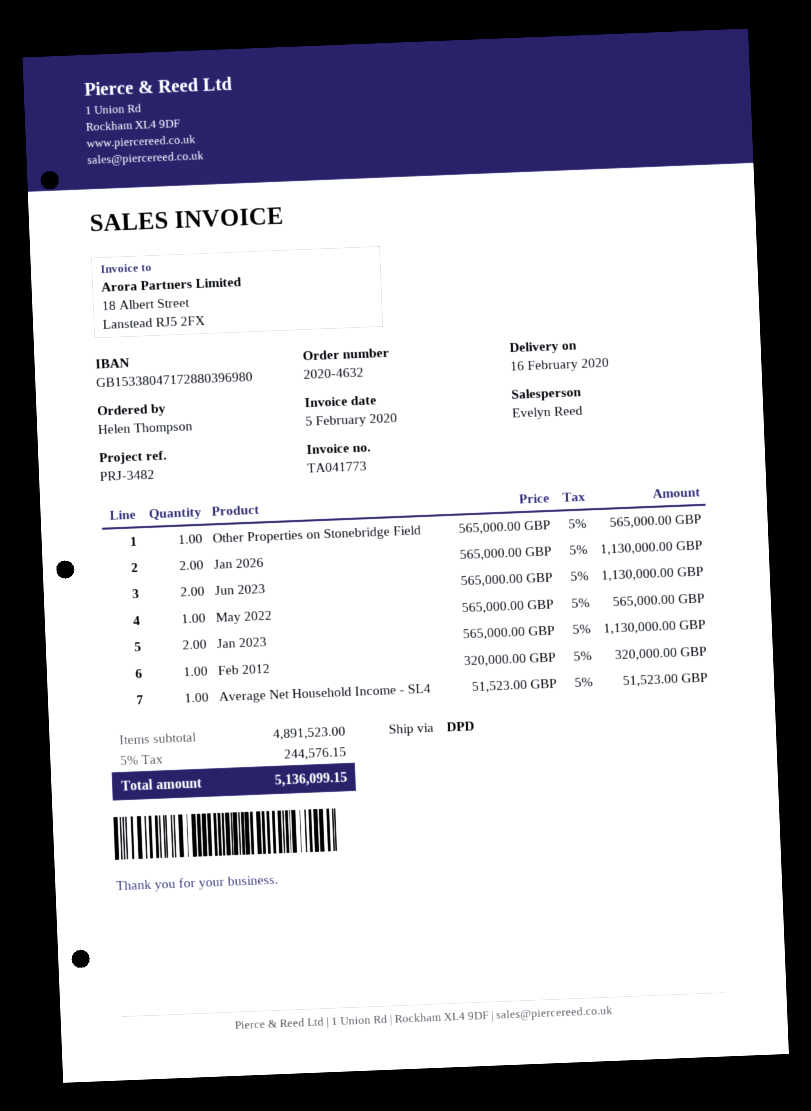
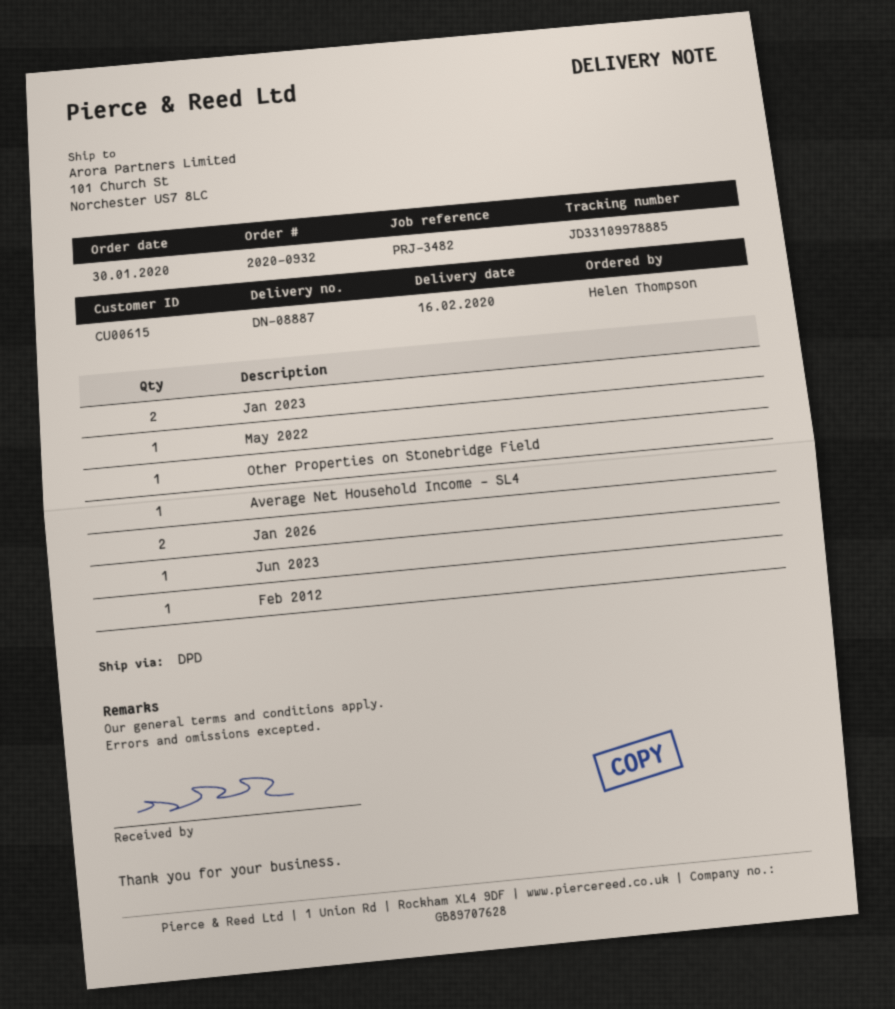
order number: 2020-4632 -> 2020-0932
Jun 2023: 2 -> 1

